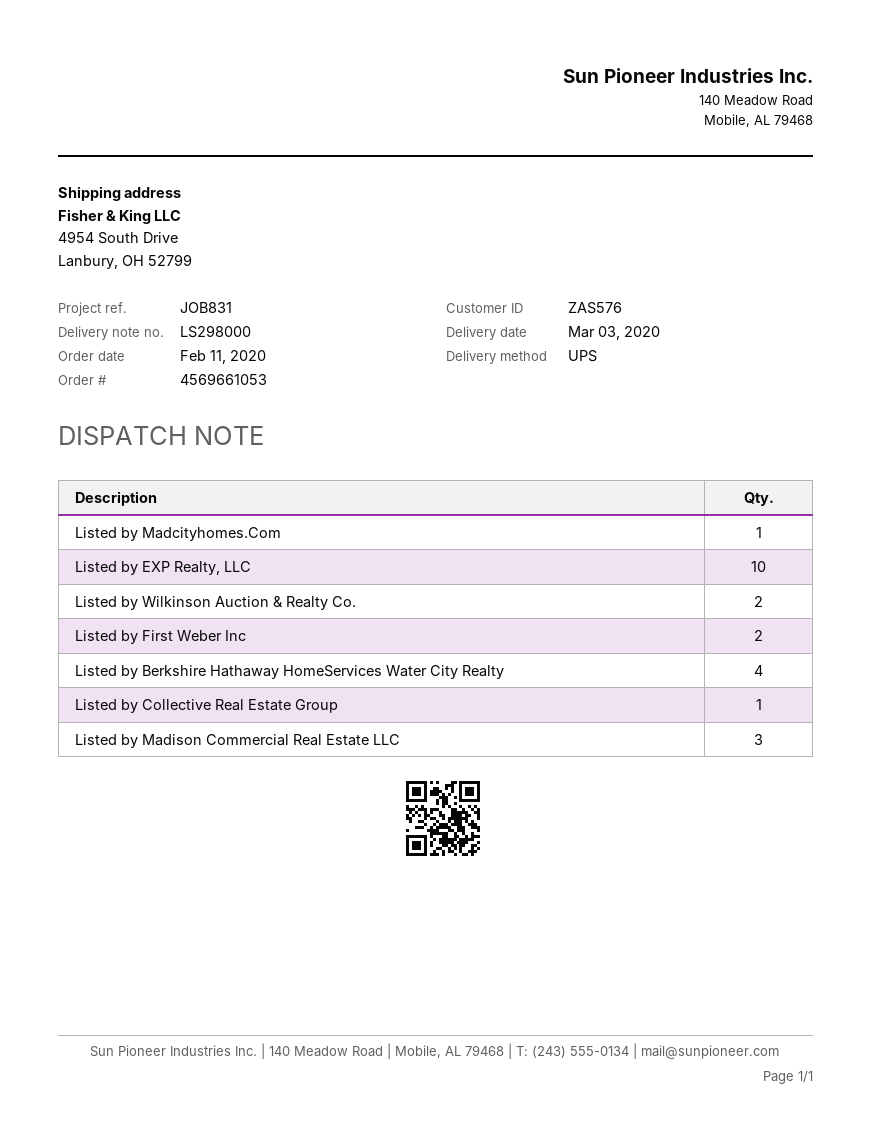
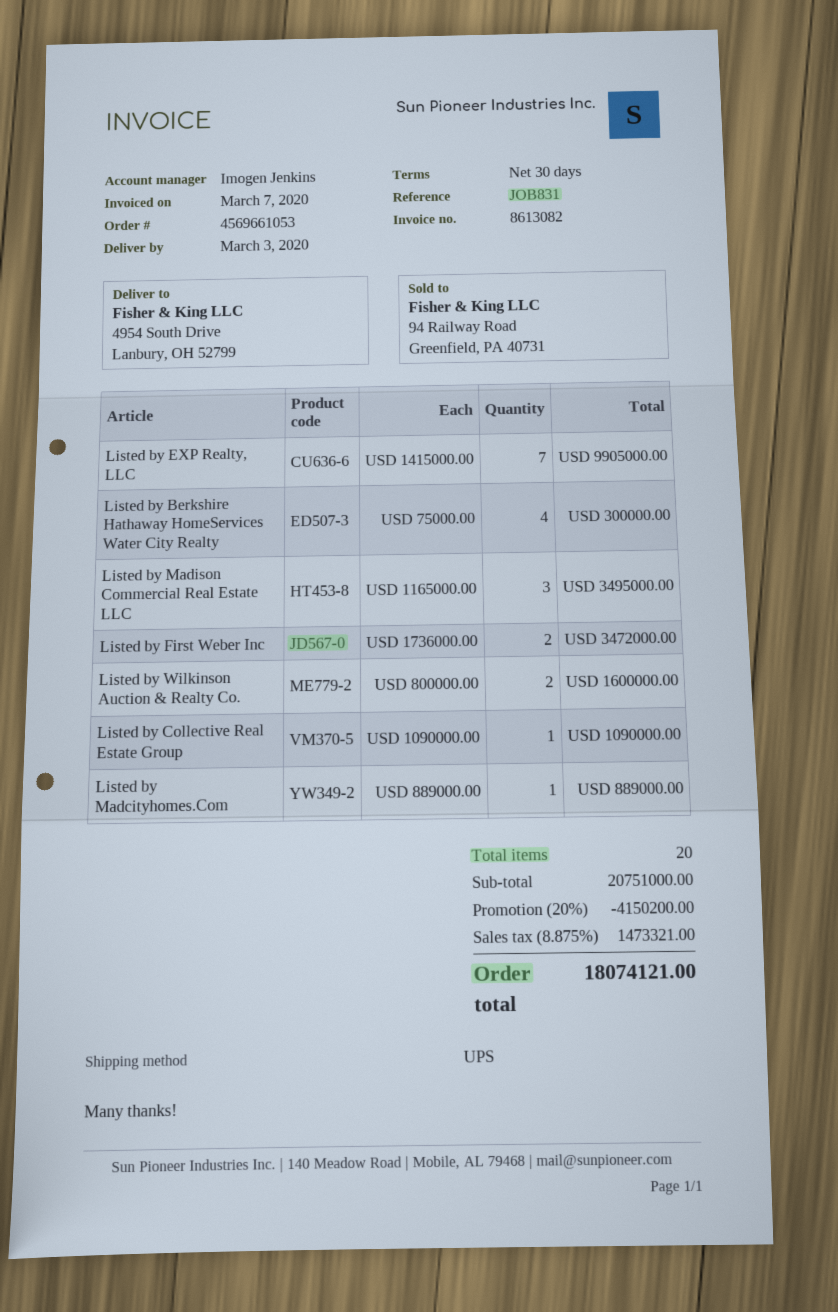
Listed by EXP Realty, LLC: 10 -> 7

